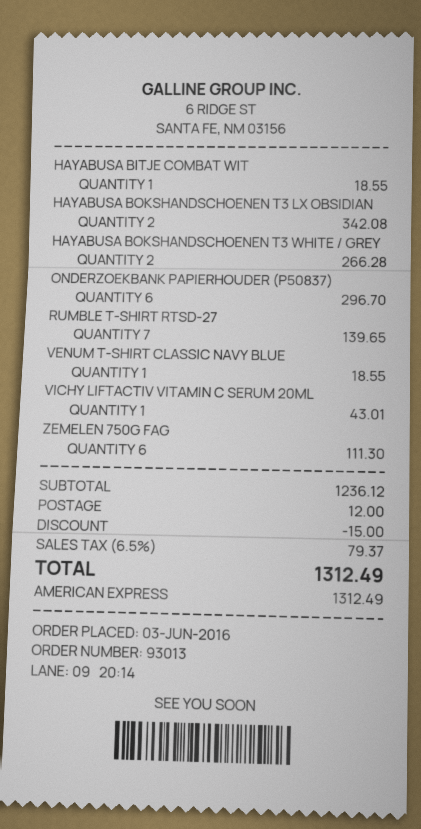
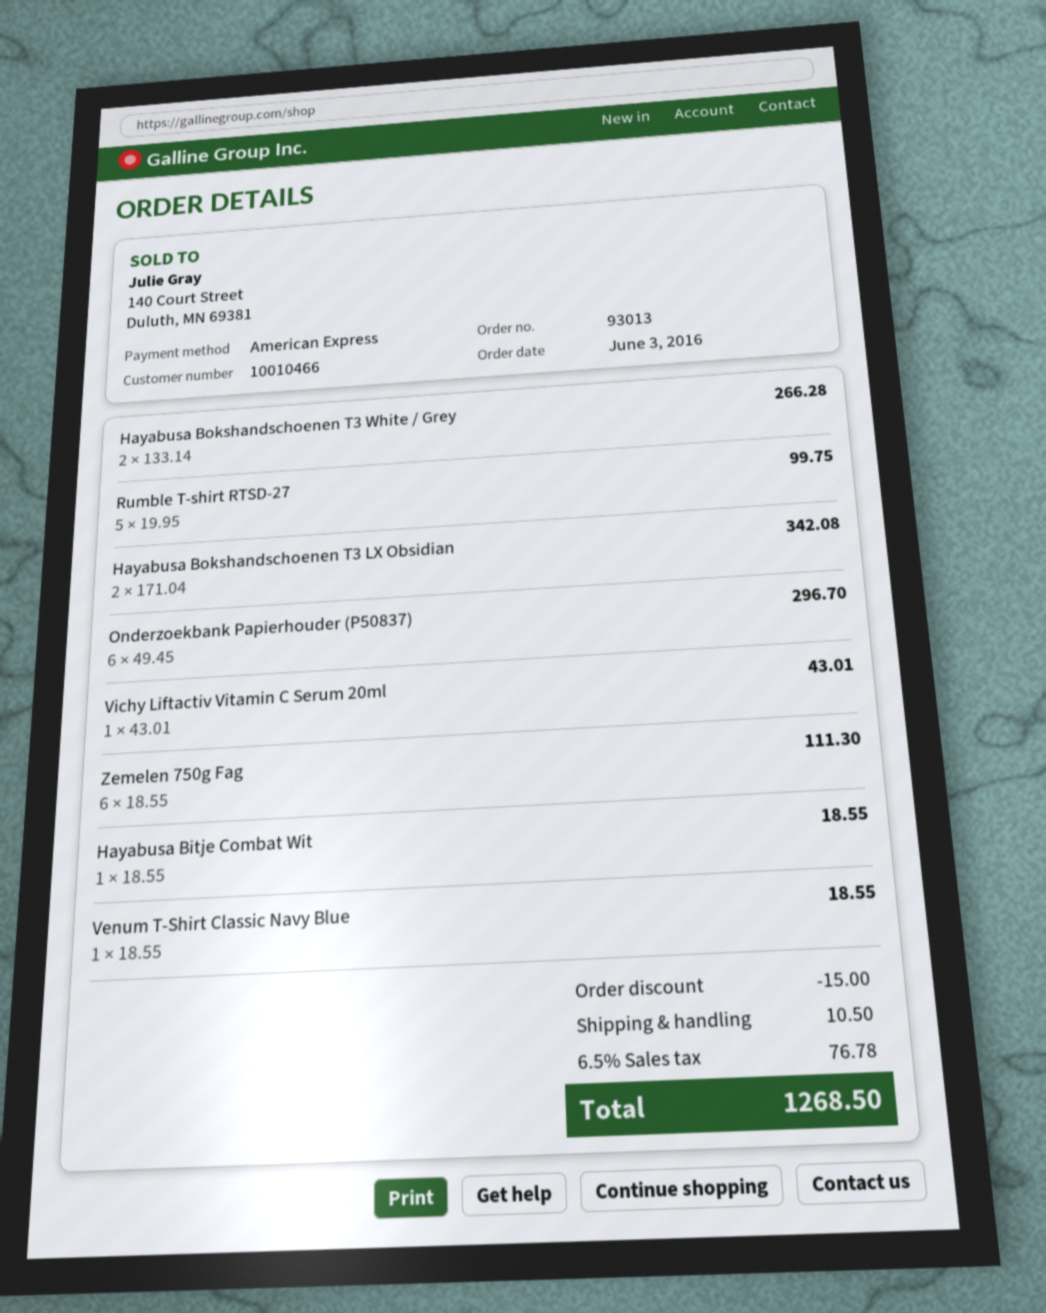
RUMBLE T-SHIRT RTSD-27: 7 for 139.65 -> 5 for 99.75
shipping: 12.00 -> 10.50
tax: 6.5% = 79.37 -> 6.5% = 76.78
total: 1312.49 -> 1268.50

